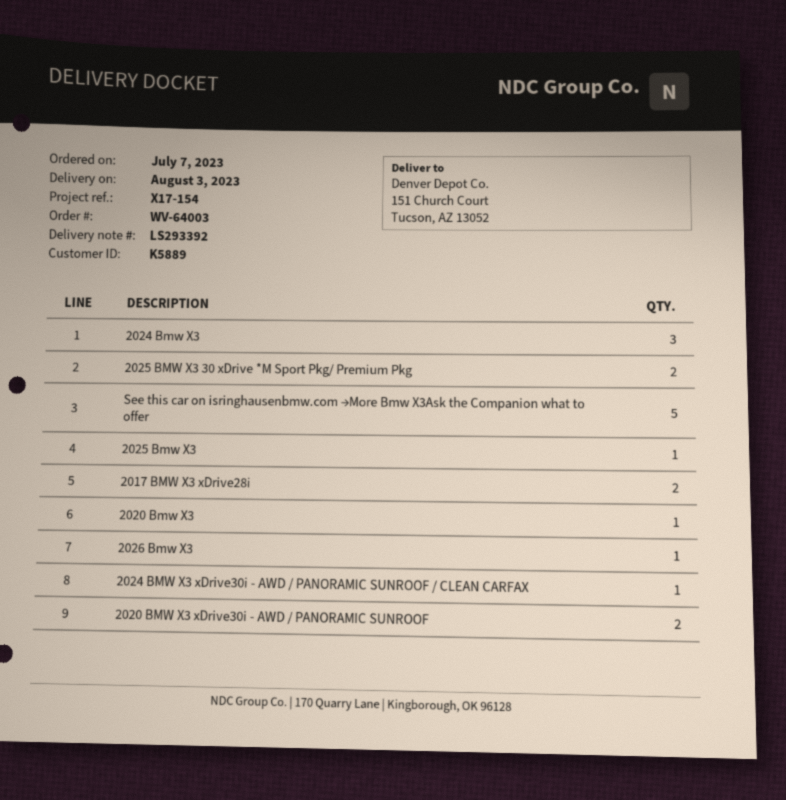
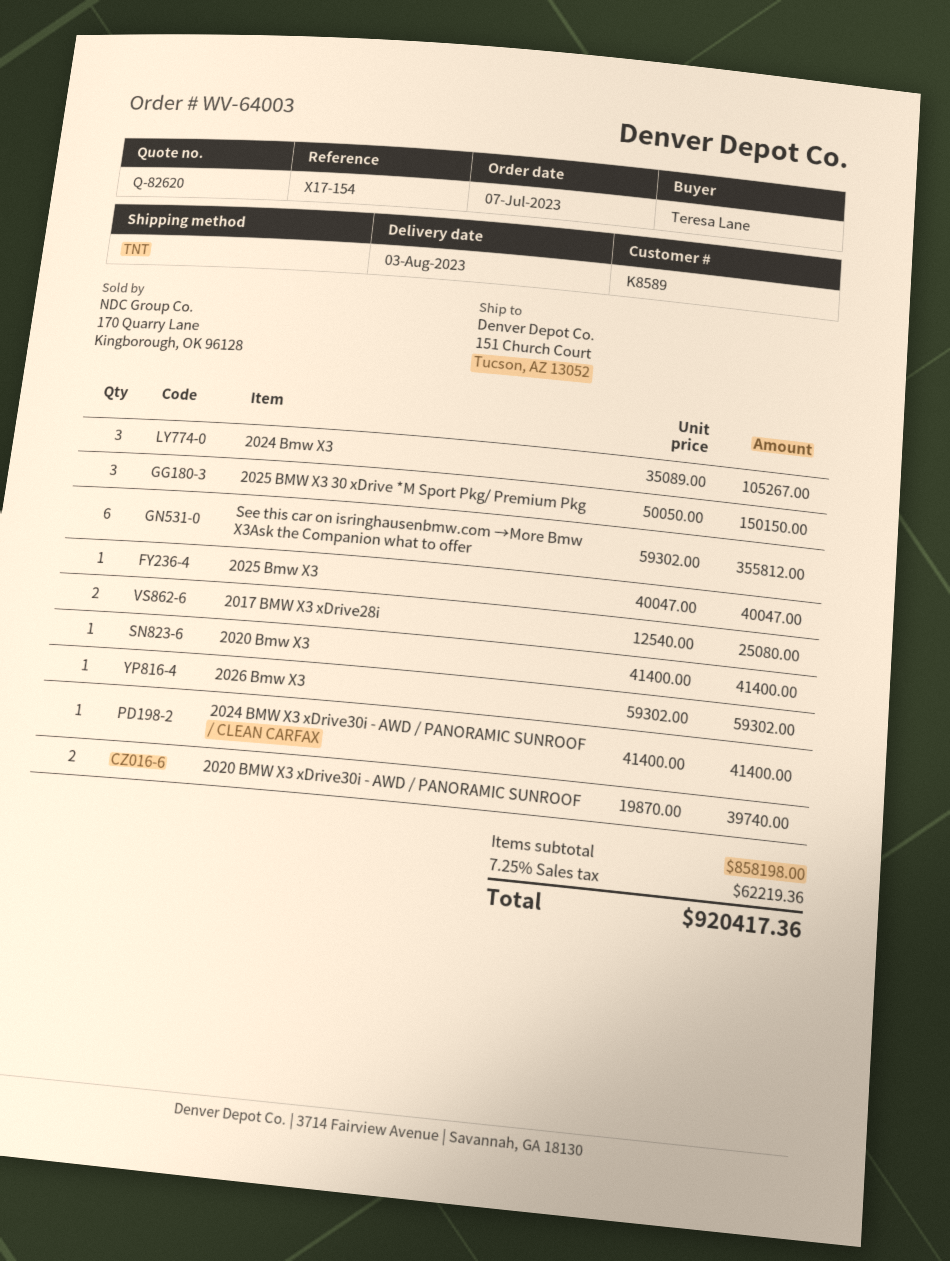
customer number: K5889 -> K8589
2025 BMW X3 30 xDrive *M Sport Pkg/ Premium Pkg: 2 -> 3
See this car on isringhausenbmw.com →More Bmw X3Ask the Companion what to offer: 5 -> 6

